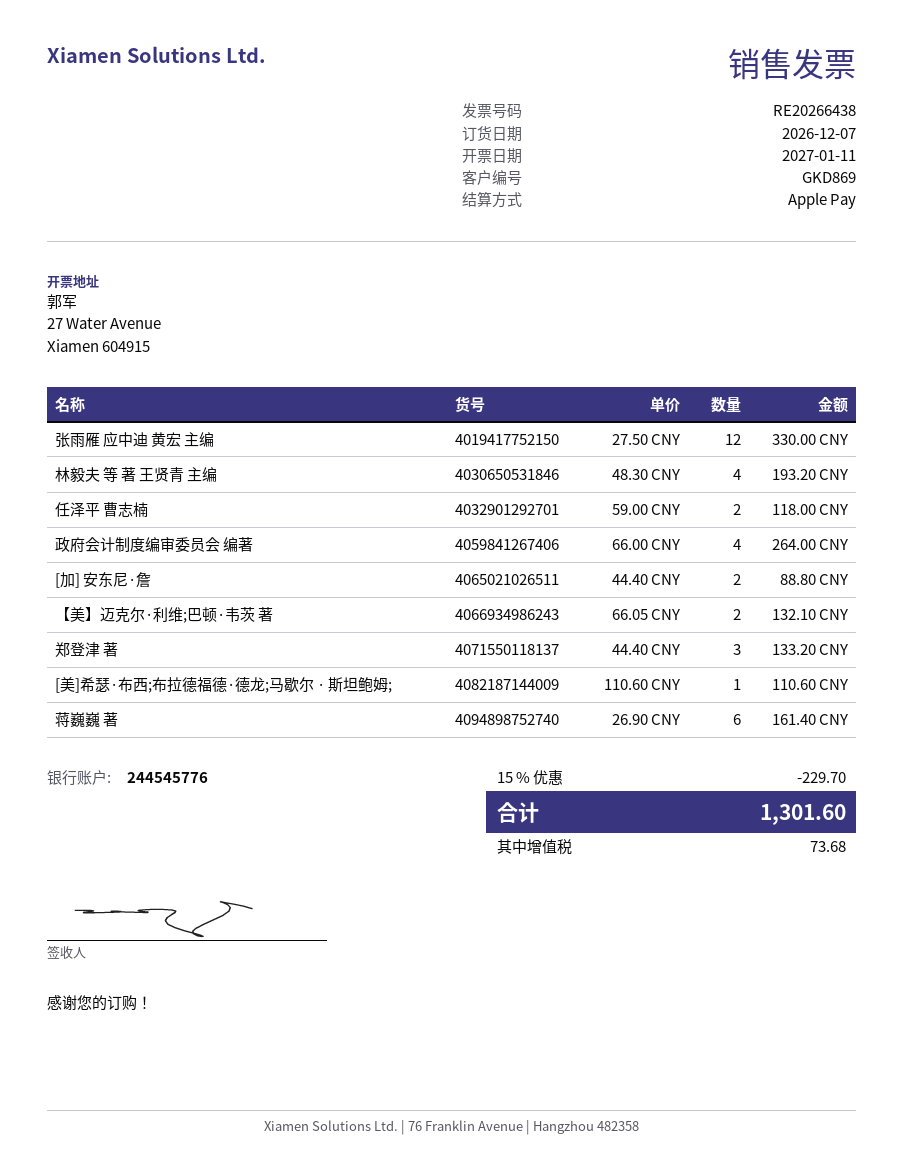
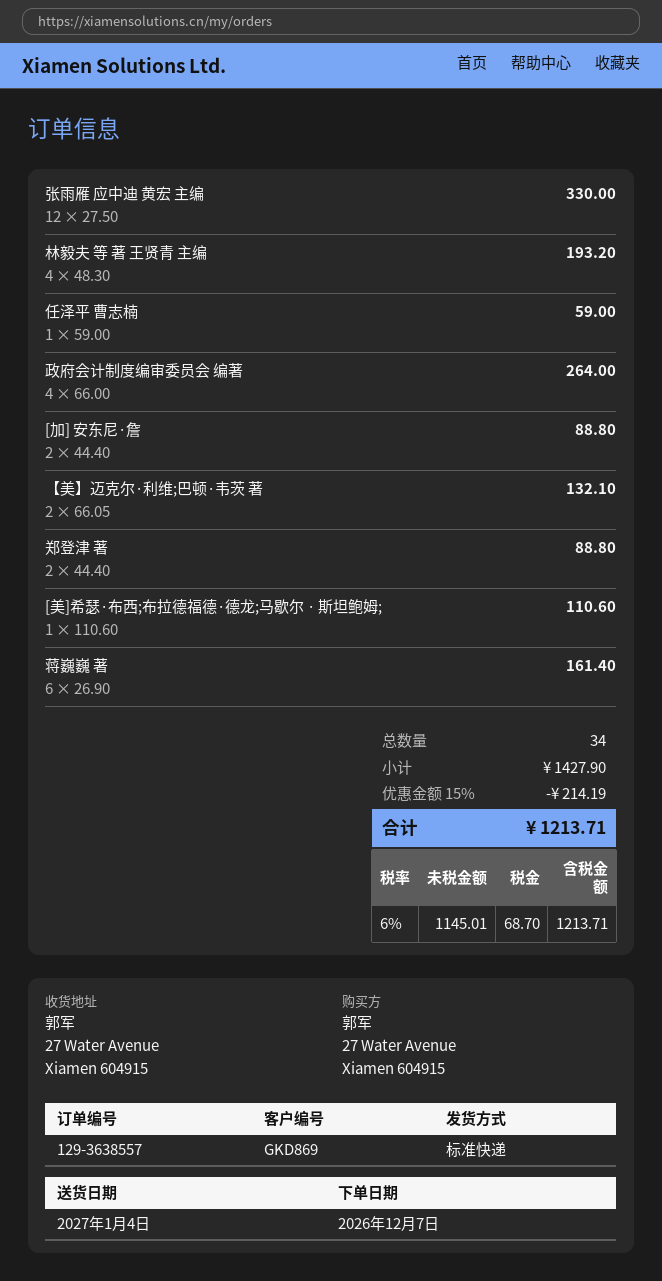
任泽平 曹志楠: 2 x 59.00 = 118.00 -> 1 x 59.00 = 59.00
郑登津 著: 3 x 44.40 = 133.20 -> 2 x 44.40 = 88.80
discount: 15% = 229.70 -> 15% = 214.19
tax: 73.68 -> 68.70
total: 1301.60 -> 1213.71

